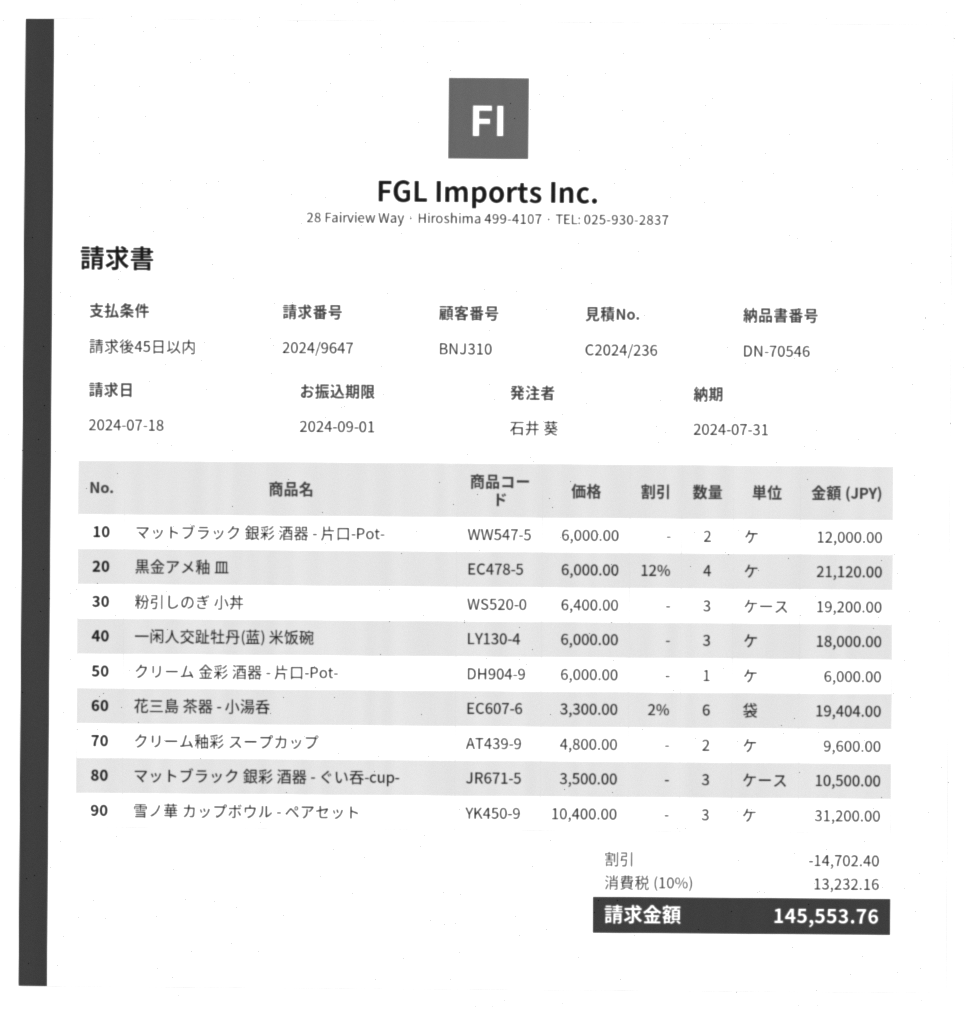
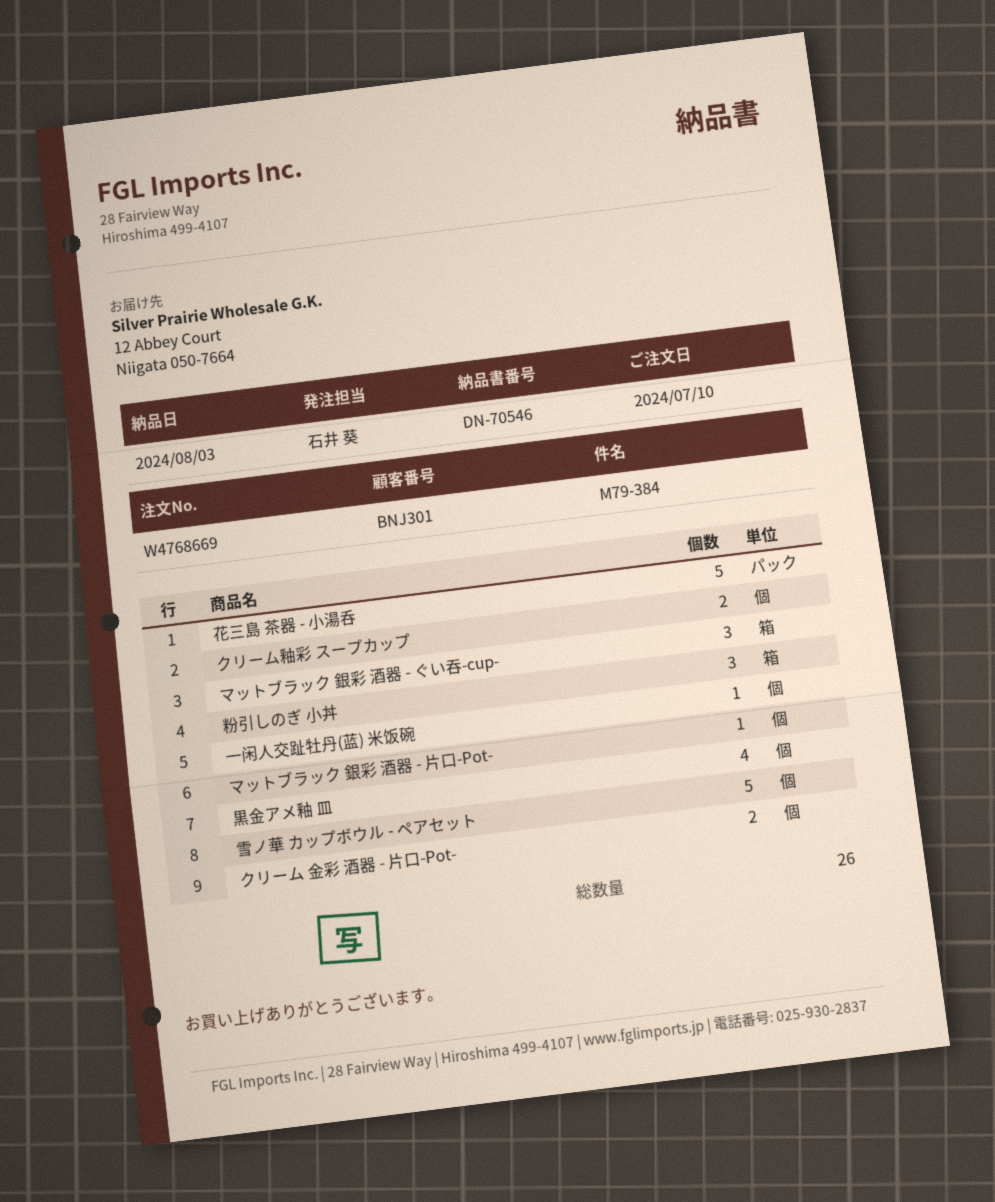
delivery date: 2024-07-31 -> 2024-08-03
customer number: BNJ310 -> BNJ301
マットブラック 銀彩 酒器 - 片口-Pot-: 2 -> 1
一闲人交趾牡丹(蓝) 米饭碗: 3 -> 1
クリーム 金彩 酒器 - 片口-Pot-: 1 -> 2
花三島 茶器 - 小湯呑: 6 -> 5
雪ノ華 カップボウル - ペアセット: 3 -> 5

